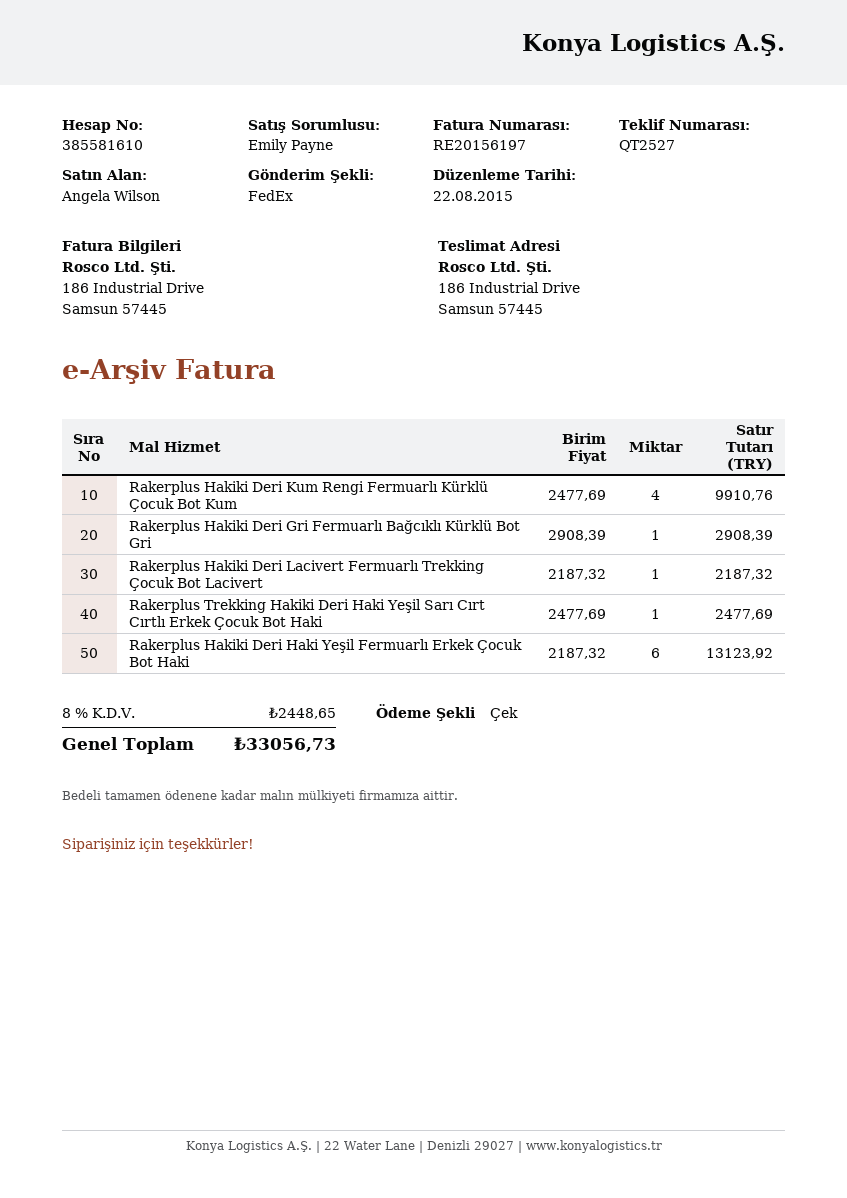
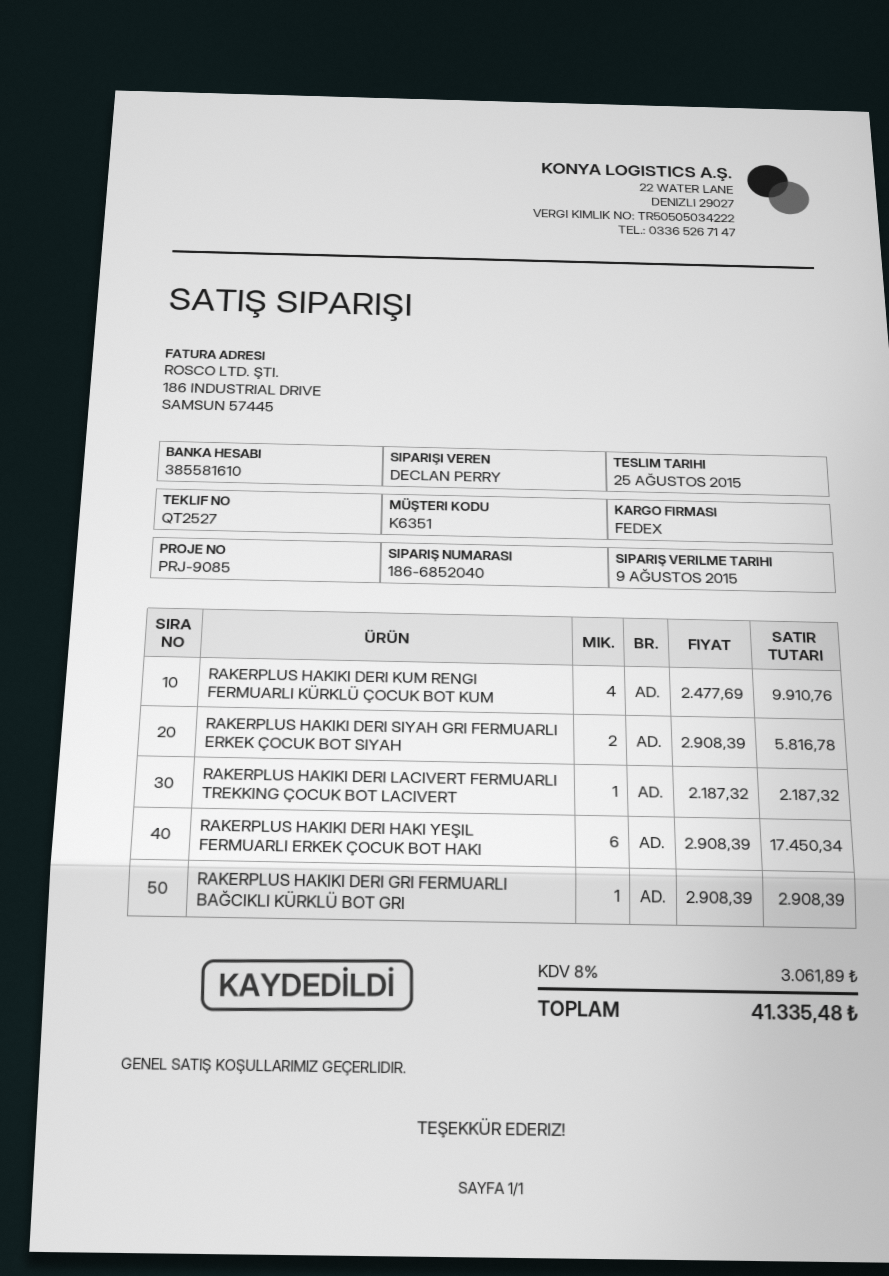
ordered by: Angela Wilson -> DECLAN PERRY
Rakerplus Trekking Hakiki Deri Haki Yeşil Sarı Cırt Cırtlı Erkek Çocuk Bot Haki: 1 x 2477.69 = 2477.69 -> none
Rakerplus Hakiki Deri Haki Yeşil Fermuarlı Erkek Çocuk Bot Haki: 6 x 2187.32 = 13123.92 -> 6 x 2908.39 = 17450.34
RAKERPLUS HAKIKI DERI SIYAH GRI FERMUARLI ERKEK ÇOCUK BOT SIYAH: none -> 2 x 2908.39 = 5816.78
tax: 8% = 2448.65 -> 8% = 3061.89
total: 33056.73 -> 41335.48

